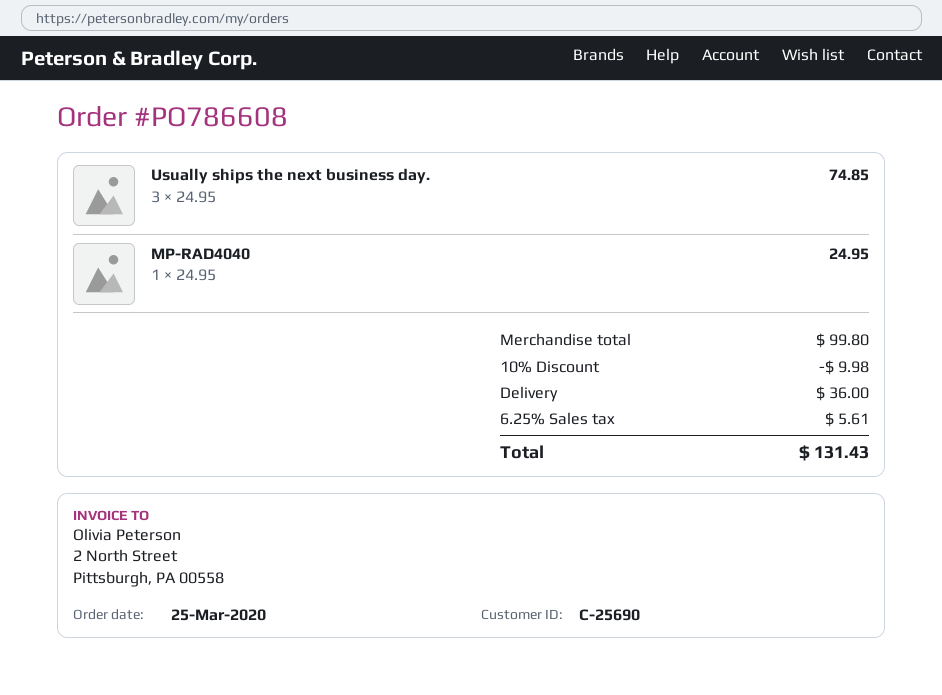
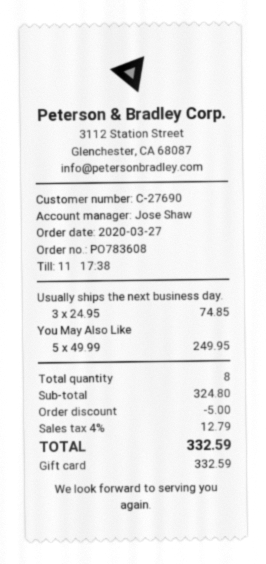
order number: PO786608 -> PO783608
order date: 2020-03-25 -> 2020-03-27
customer number: C-25690 -> C-27690
MP-RAD4040: 1 x 24.95 = 24.95 -> none
You May Also Like: none -> 5 x 49.99 = 249.95
subtotal: 99.80 -> 324.80
discount: 9.98 -> 5.00
shipping: 36.00 -> none
tax: 6.25% = 5.61 -> 4% = 12.79
total: 131.43 -> 332.59

